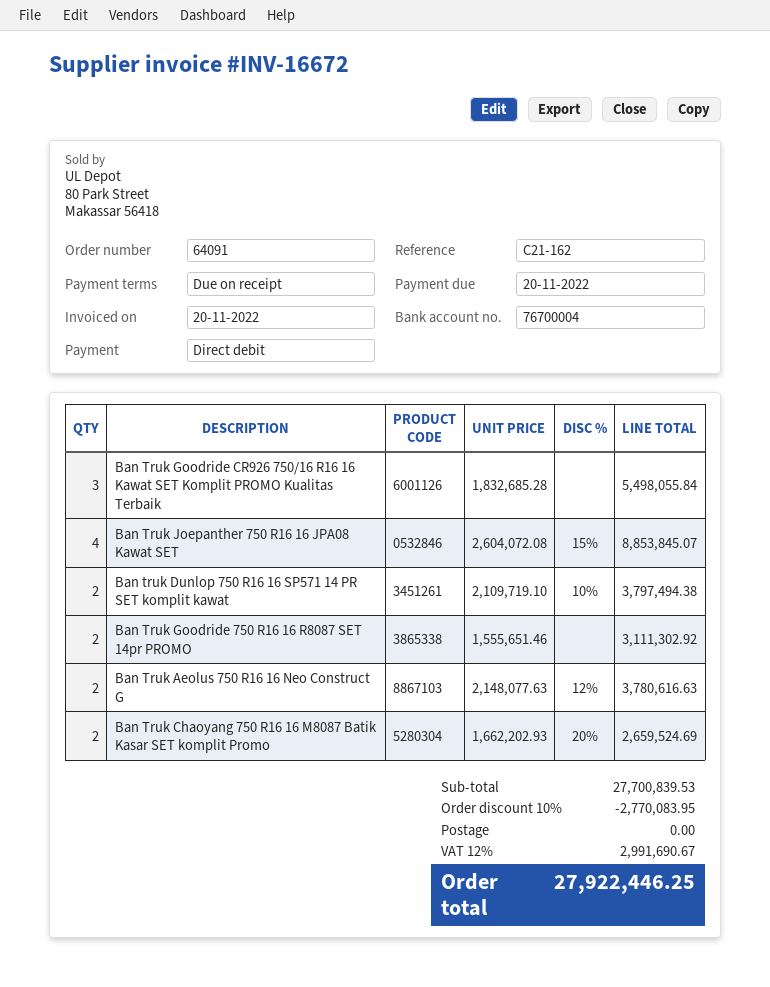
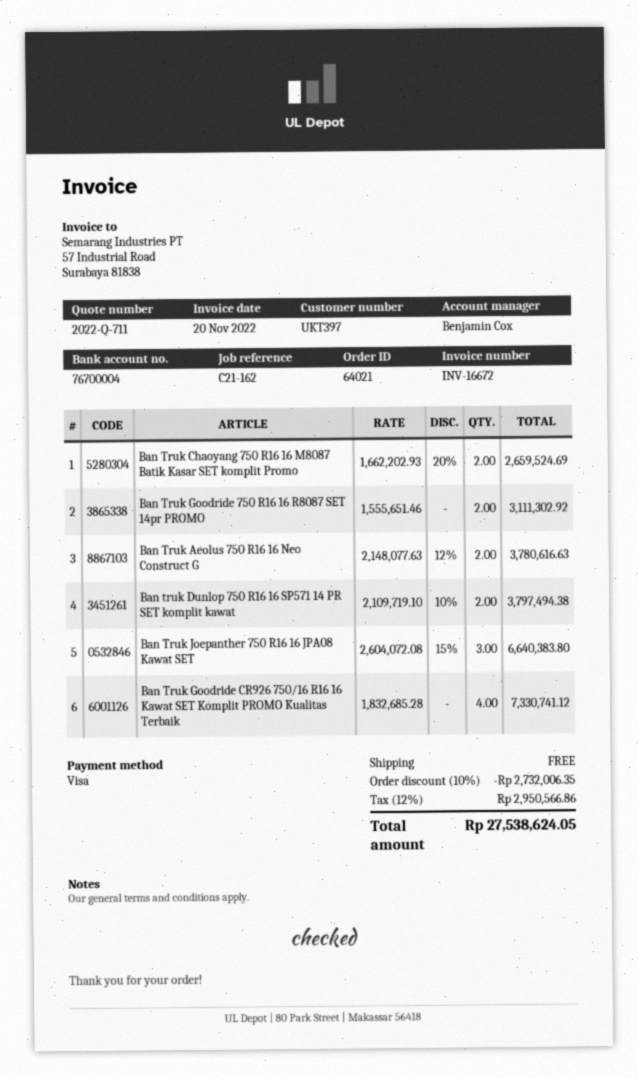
order number: 64091 -> 64021
payment method: direct debit -> Visa
Ban Truk Goodride CR926 750/16 R16 16 Kawat SET Komplit PROMO Kualitas Terbaik: 3 x 1832685.28 = 5498055.84 -> 4 x 1832685.28 = 7330741.12
Ban Truk Joepanther 750 R16 16 JPA08 Kawat SET: 4 x 2604072.08 - 15% = 8853845.07 -> 3 x 2604072.08 - 15% = 6640383.80
discount: 10% = 2770083.95 -> 10% = 2732006.35
tax: 12% = 2991690.67 -> 12% = 2950566.86
total: 27922446.25 -> 27538624.05

